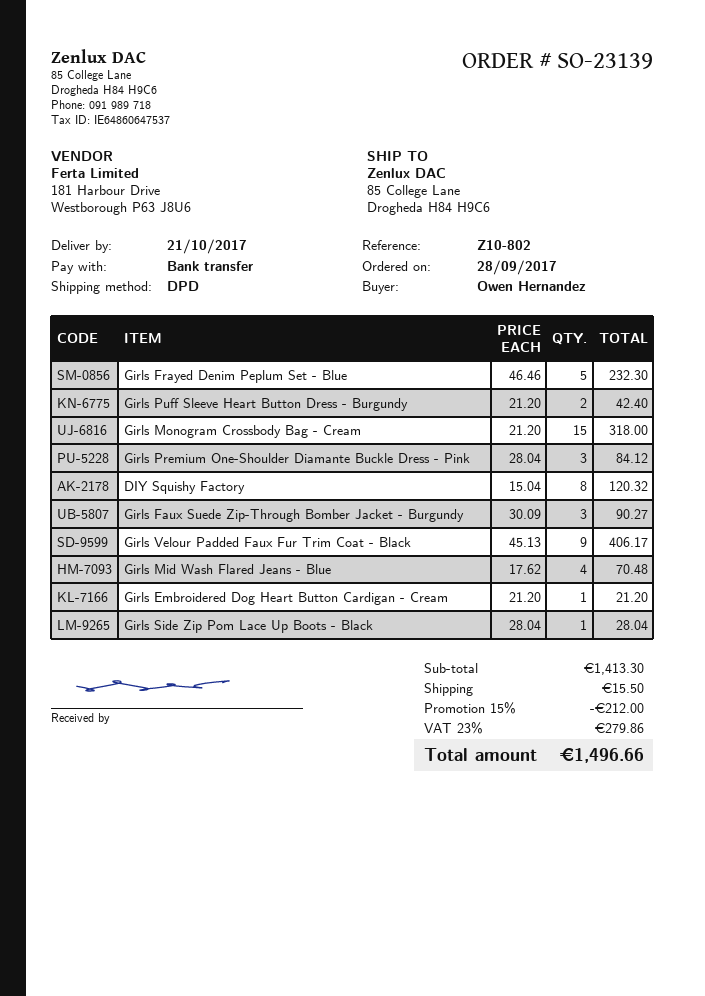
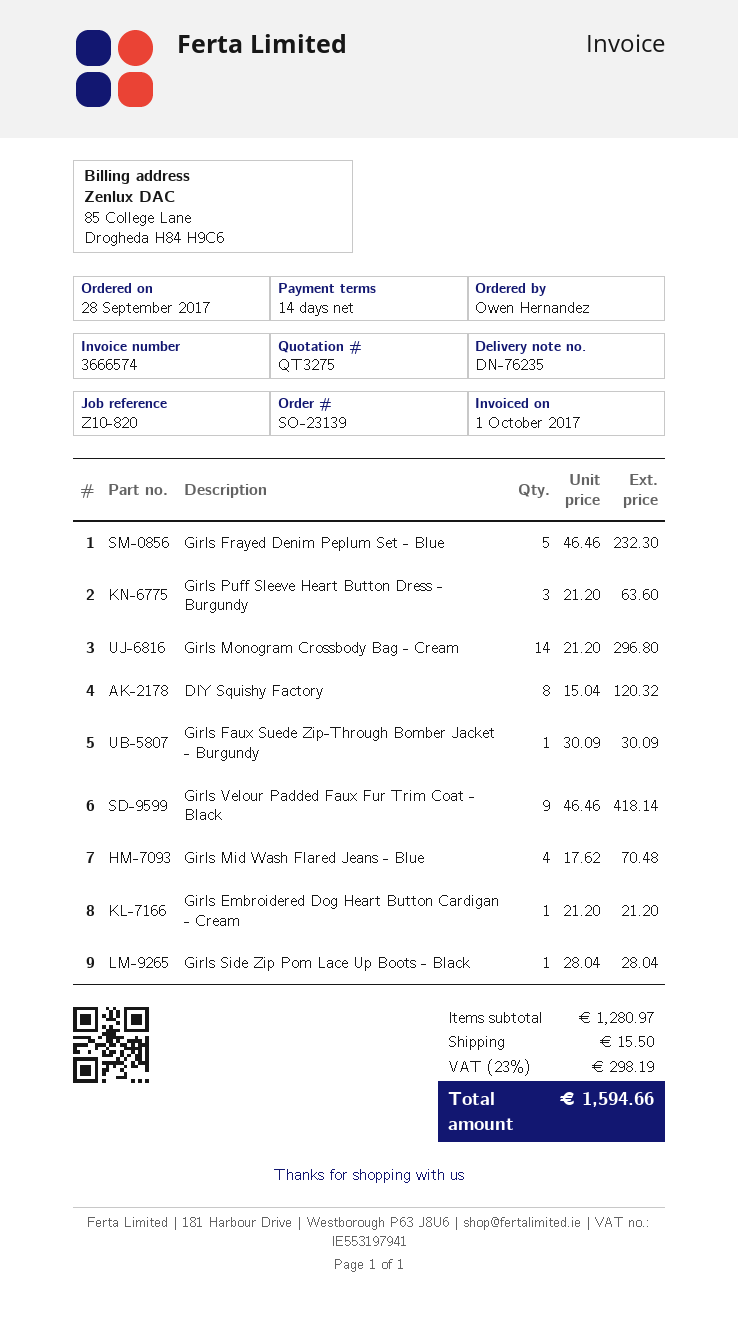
reference: Z10-802 -> Z10-820
Girls Puff Sleeve Heart Button Dress - Burgundy: 2 x 21.20 = 42.40 -> 3 x 21.20 = 63.60
Girls Monogram Crossbody Bag - Cream: 15 x 21.20 = 318.00 -> 14 x 21.20 = 296.80
Girls Premium One-Shoulder Diamante Buckle Dress - Pink: 3 x 28.04 = 84.12 -> none
Girls Faux Suede Zip-Through Bomber Jacket - Burgundy: 3 x 30.09 = 90.27 -> 1 x 30.09 = 30.09
Girls Velour Padded Faux Fur Trim Coat - Black: 9 x 45.13 = 406.17 -> 9 x 46.46 = 418.14
subtotal: 1413.30 -> 1280.97
discount: 15% = 212.00 -> none
tax: 23% = 279.86 -> 23% = 298.19
total: 1496.66 -> 1594.66

